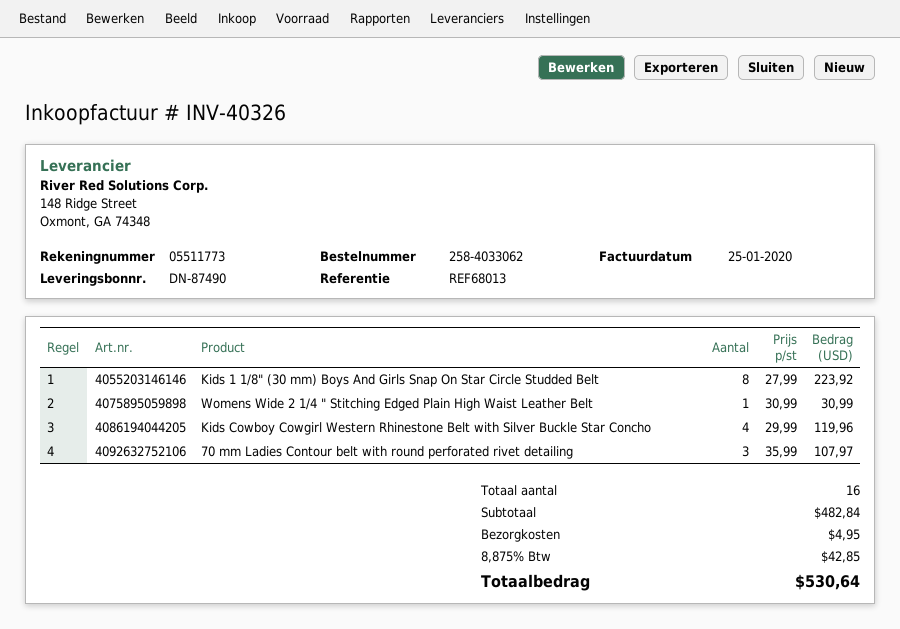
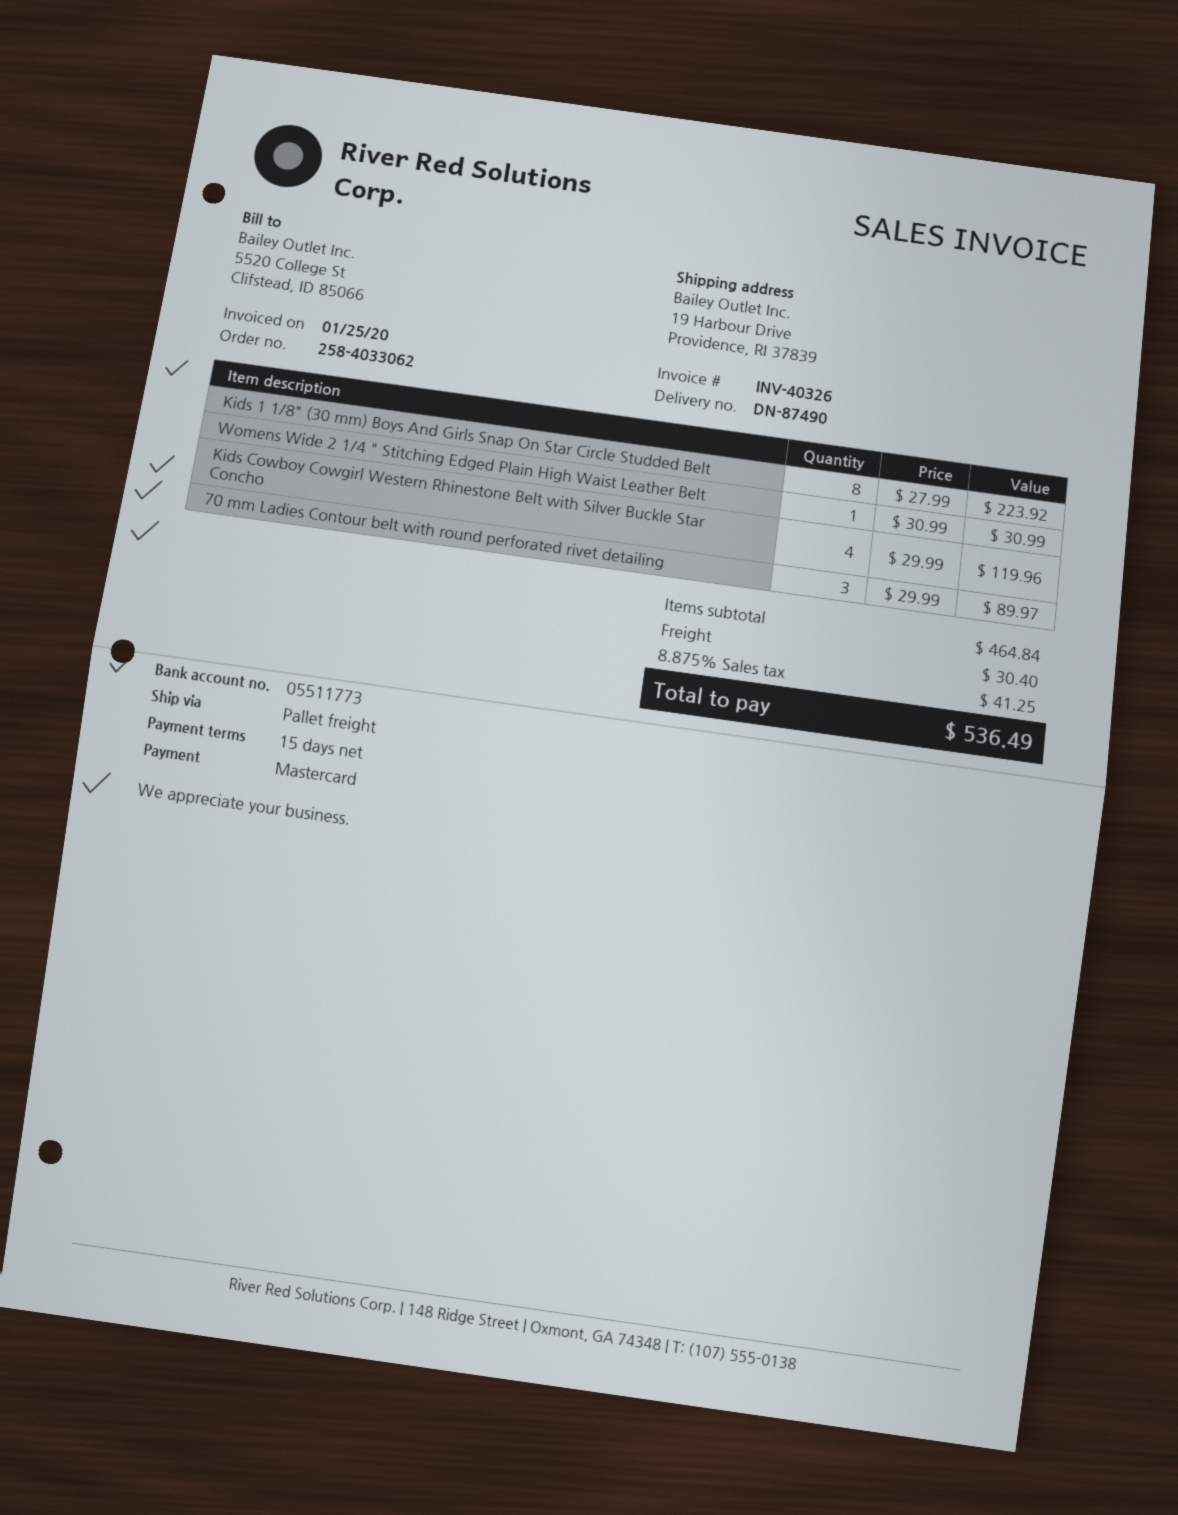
70 mm Ladies Contour belt with round perforated rivet detailing: 3 x 35.99 = 107.97 -> 3 x 29.99 = 89.97
subtotal: 482.84 -> 464.84
shipping: 4.95 -> 30.40
tax: 8.875% = 42.85 -> 8.875% = 41.25
total: 530.64 -> 536.49

